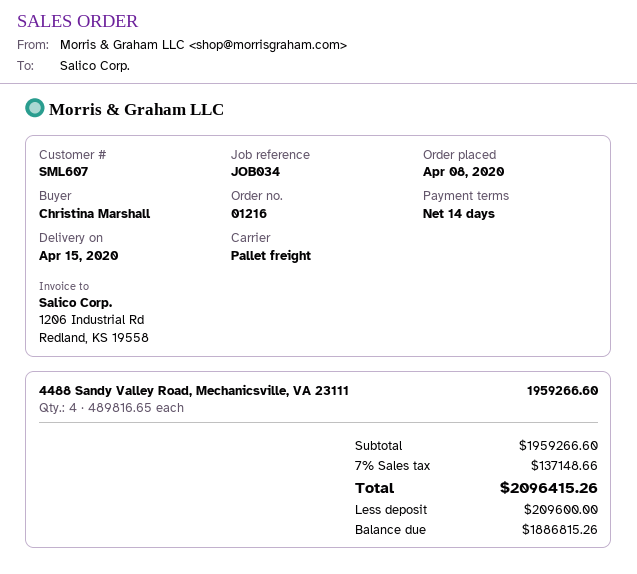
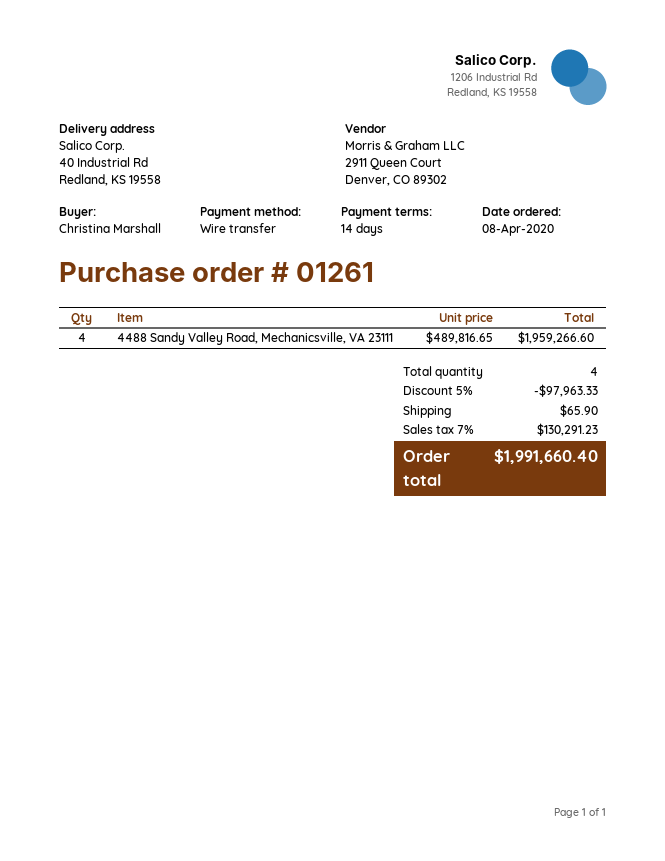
order number: 01216 -> 01261
discount: none -> 5% = 97963.33
shipping: none -> 65.90
tax: 7% = 137148.66 -> 7% = 130291.23
total: 2096415.26 -> 1991660.40

